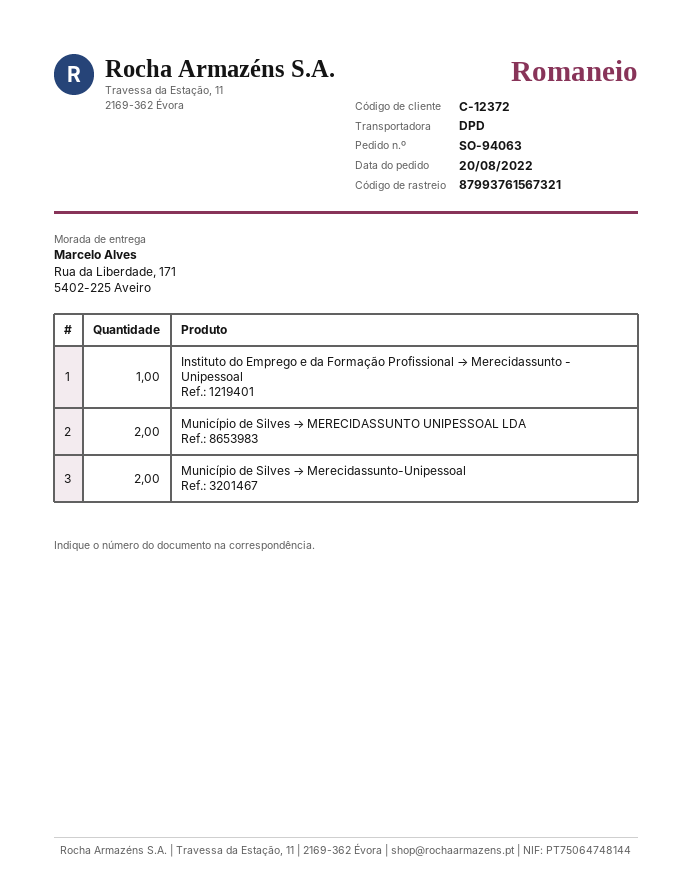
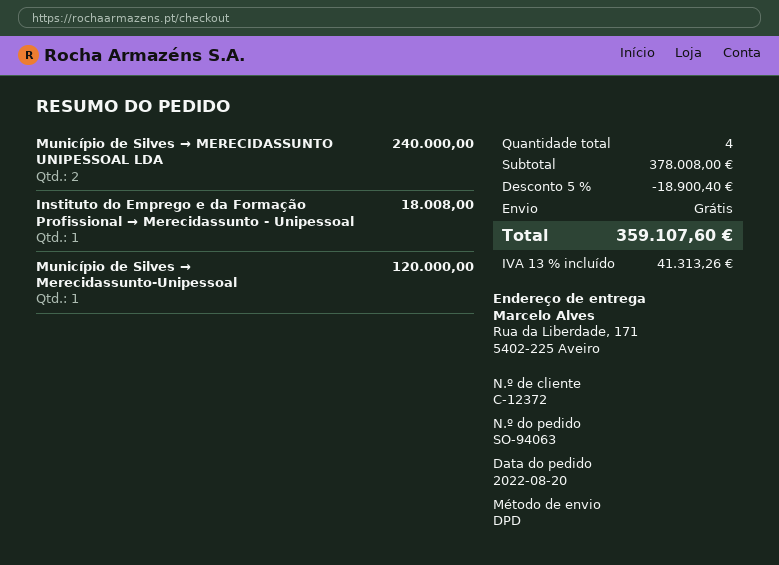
Município de Silves → Merecidassunto-Unipessoal: 2 -> 1

